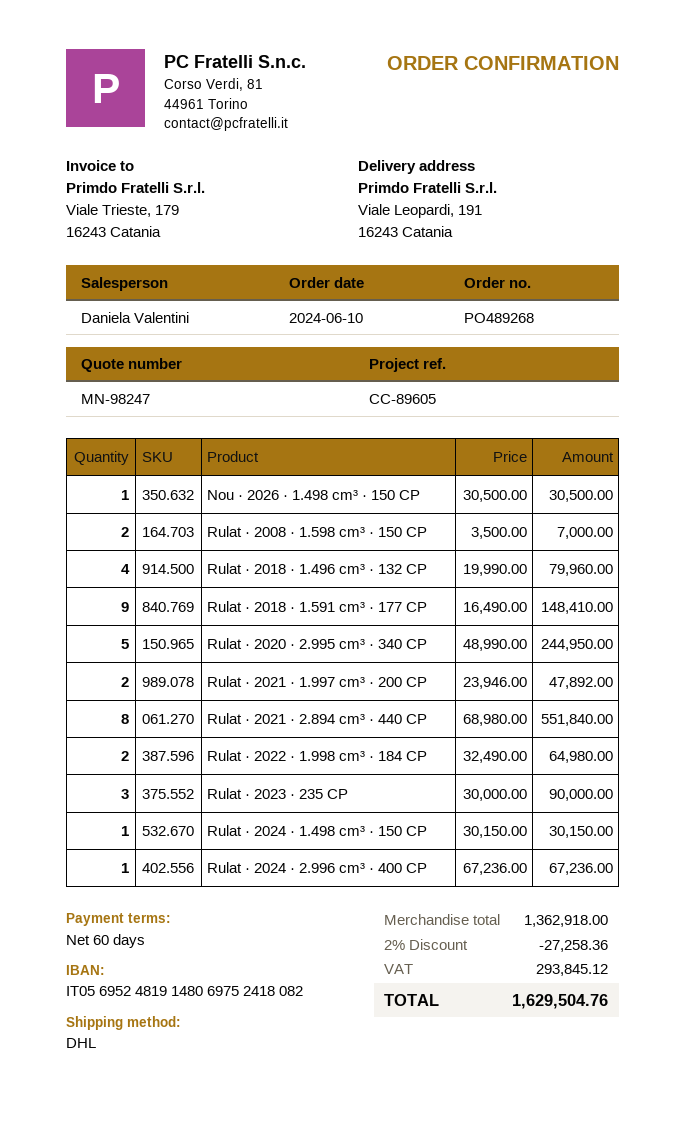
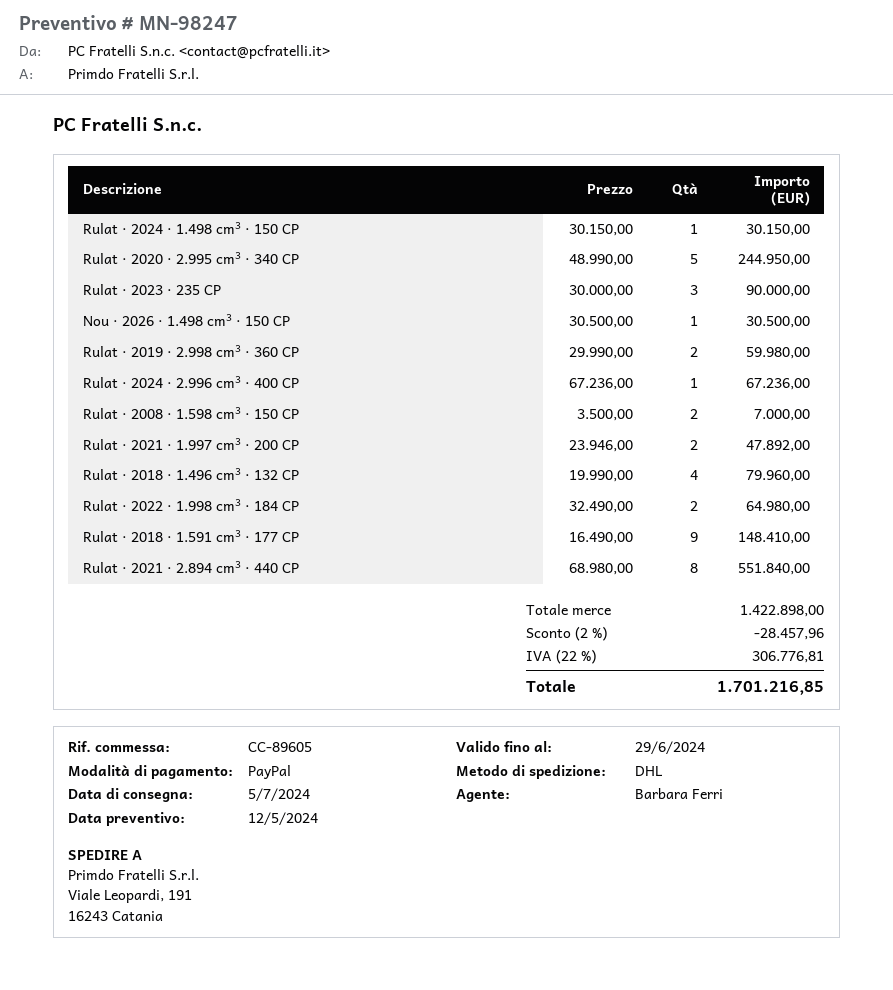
sales rep: Daniela Valentini -> Barbara Ferri
Rulat · 2019 · 2.998 cm³ · 360 CP: none -> 2 x 29990.00 = 59980.00
subtotal: 1362918.00 -> 1422898.00
discount: 2% = 27258.36 -> 2% = 28457.96
tax: 293845.12 -> 306776.81
total: 1629504.76 -> 1701216.85

